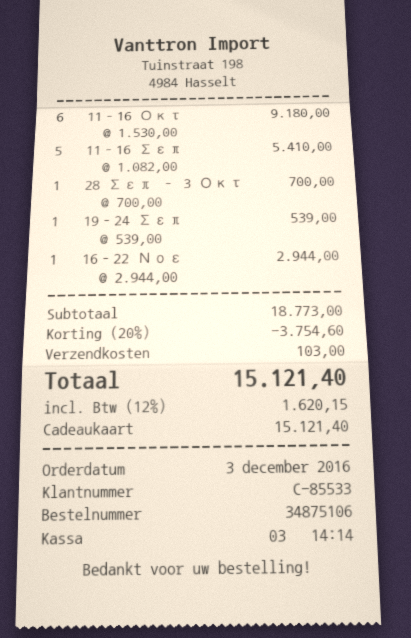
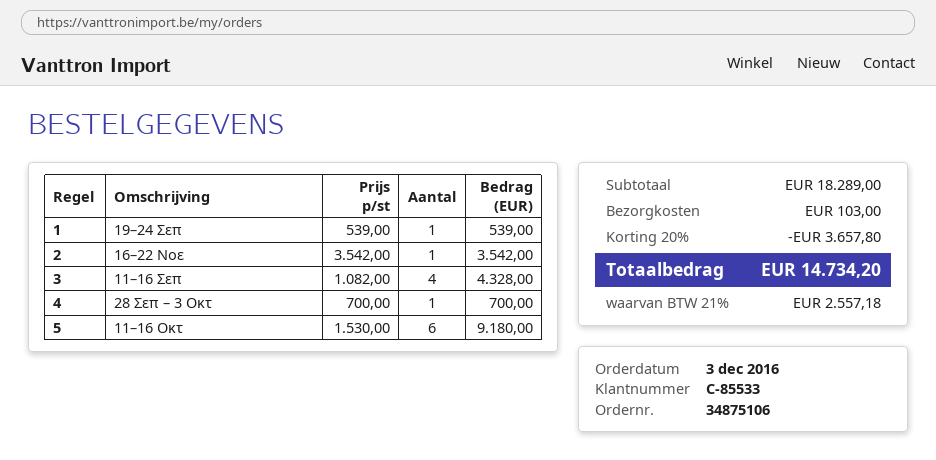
11–16 Σεπ: 5 x 1082.00 = 5410.00 -> 4 x 1082.00 = 4328.00
16–22 Νοε: 1 x 2944.00 = 2944.00 -> 1 x 3542.00 = 3542.00
subtotal: 18773.00 -> 18289.00
discount: 20% = 3754.60 -> 20% = 3657.80
tax: 12% = 1620.15 -> 21% = 2557.18
total: 15121.40 -> 14734.20

